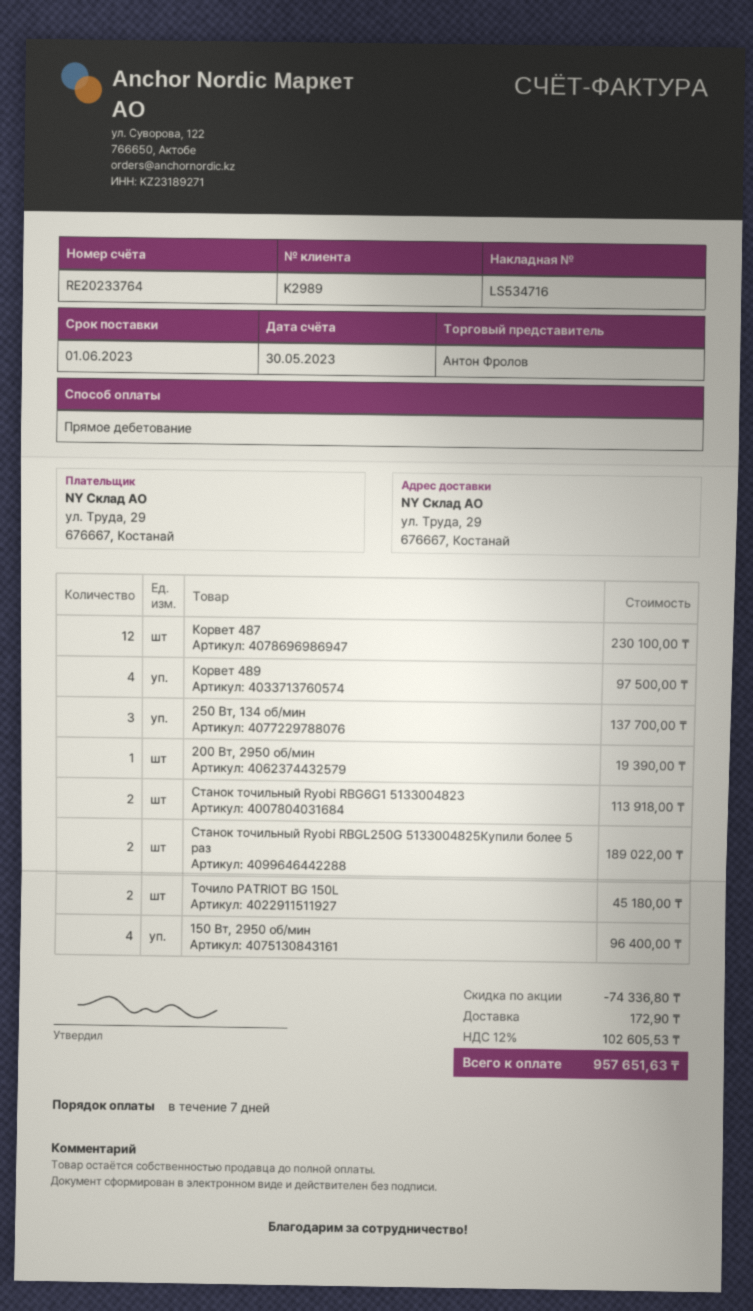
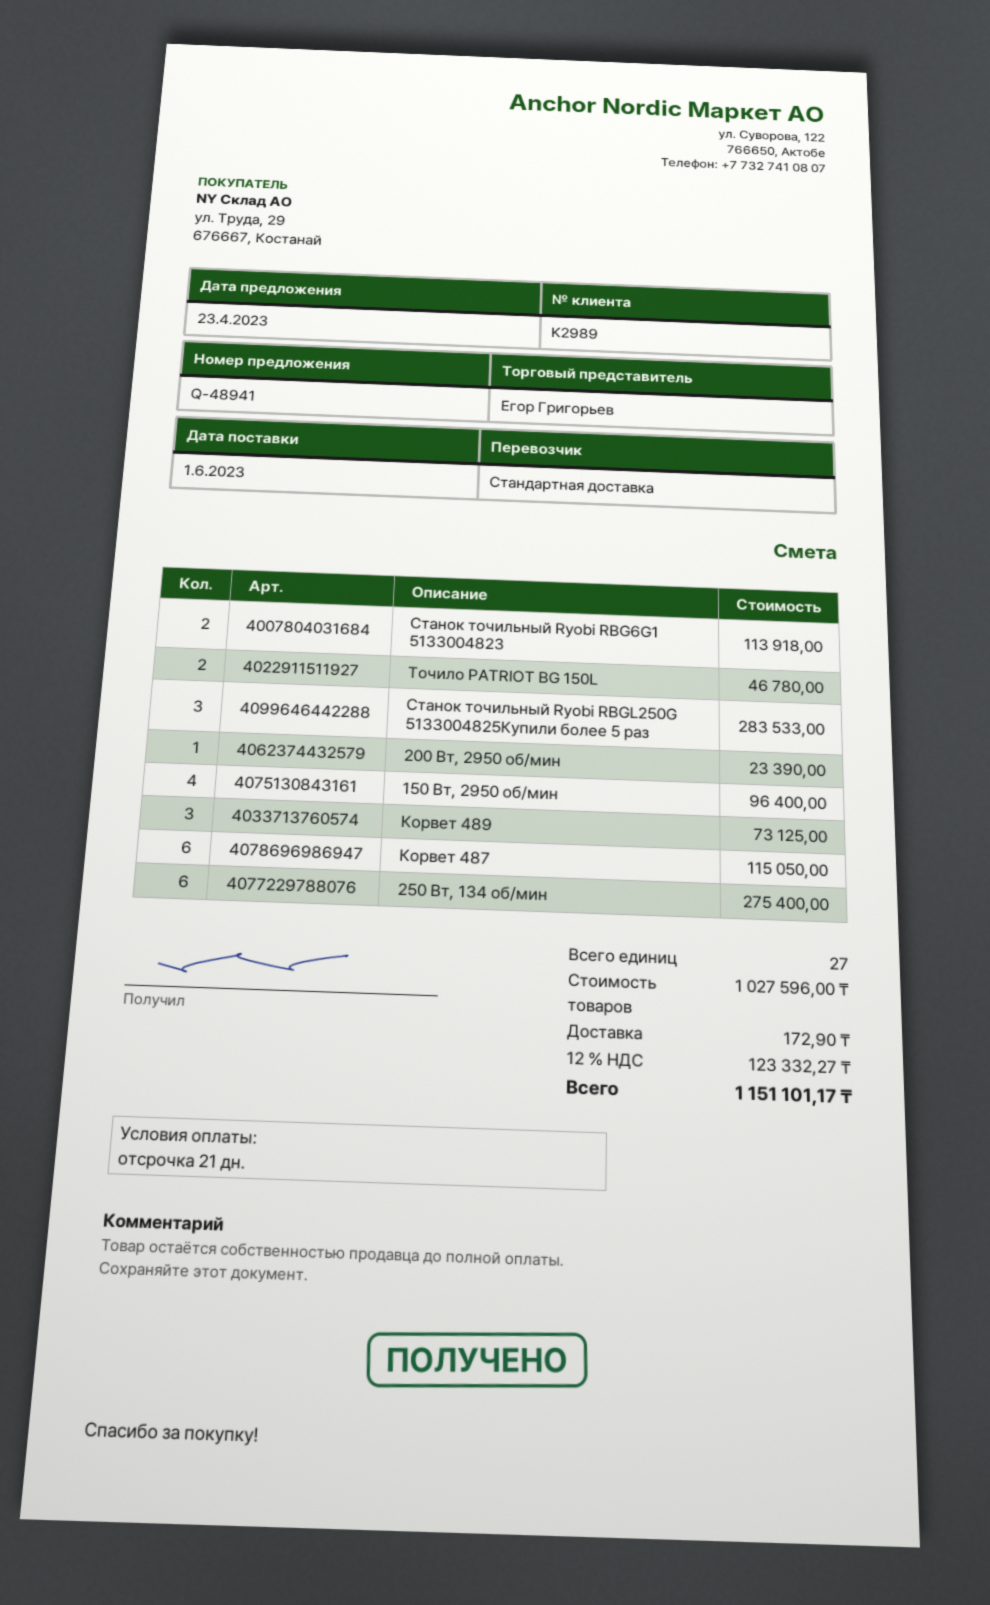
payment terms: 7 days -> 21 days
sales rep: Антон Фролов -> Егор Григорьев
Корвет 487: 12 for 230100.00 -> 6 for 115050.00
Корвет 489: 4 for 97500.00 -> 3 for 73125.00
250 Вт, 134 об/мин: 3 for 137700.00 -> 6 for 275400.00
200 Вт, 2950 об/мин: 1 for 19390.00 -> 1 for 23390.00
Станок точильный Ryobi RBGL250G 5133004825Купили более 5 раз: 2 for 189022.00 -> 3 for 283533.00
Точило PATRIOT BG 150L: 2 for 45180.00 -> 2 for 46780.00
discount: 74336.80 -> none
tax: 12% = 102605.53 -> 12% = 123332.27
total: 957651.63 -> 1151101.17

